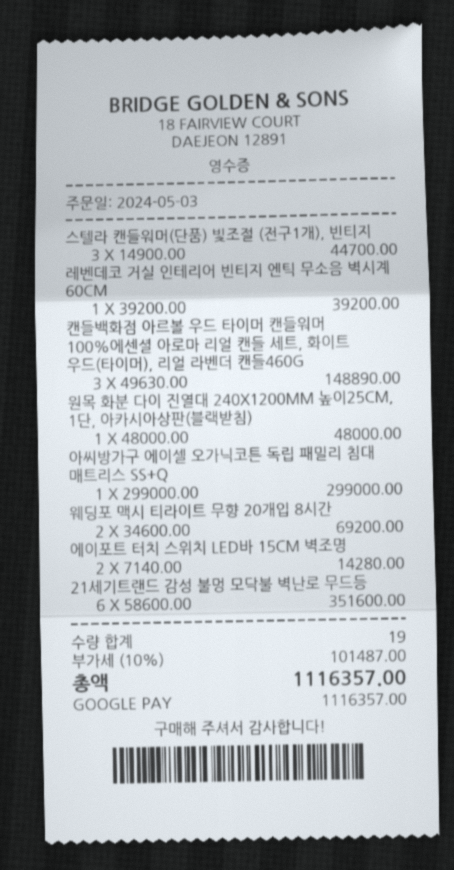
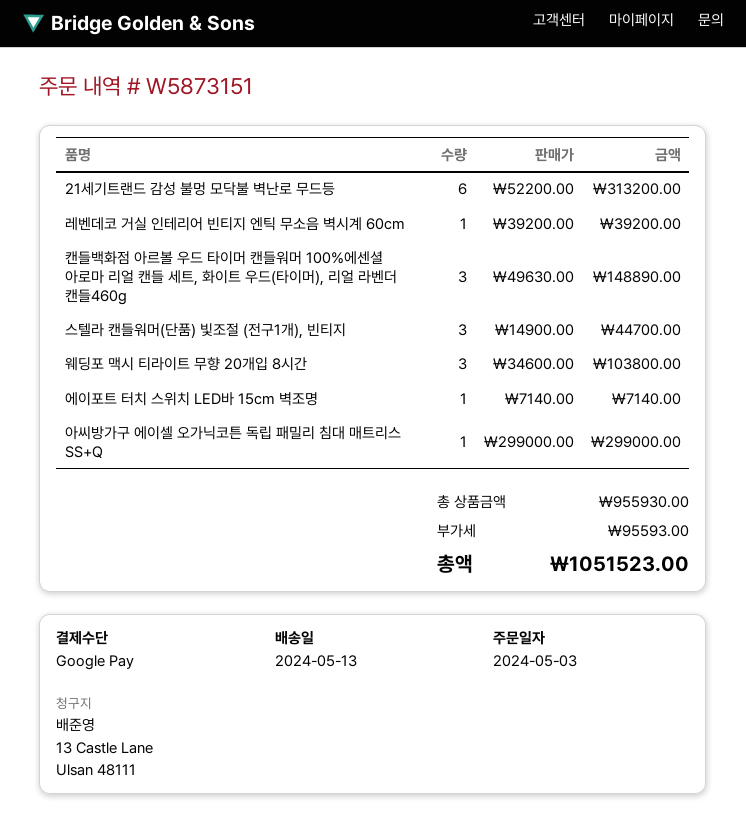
원목 화분 다이 진열대 240X1200MM 높이25CM, 1단, 아카시아상판(블랙받침): 1 x 48000.00 = 48000.00 -> none
웨딩포 맥시 티라이트 무향 20개입 8시간: 2 x 34600.00 = 69200.00 -> 3 x 34600.00 = 103800.00
에이포트 터치 스위치 LED바 15CM 벽조명: 2 x 7140.00 = 14280.00 -> 1 x 7140.00 = 7140.00
21세기트랜드 감성 불멍 모닥불 벽난로 무드등: 6 x 58600.00 = 351600.00 -> 6 x 52200.00 = 313200.00
tax: 101487.00 -> 95593.00
total: 1116357.00 -> 1051523.00

